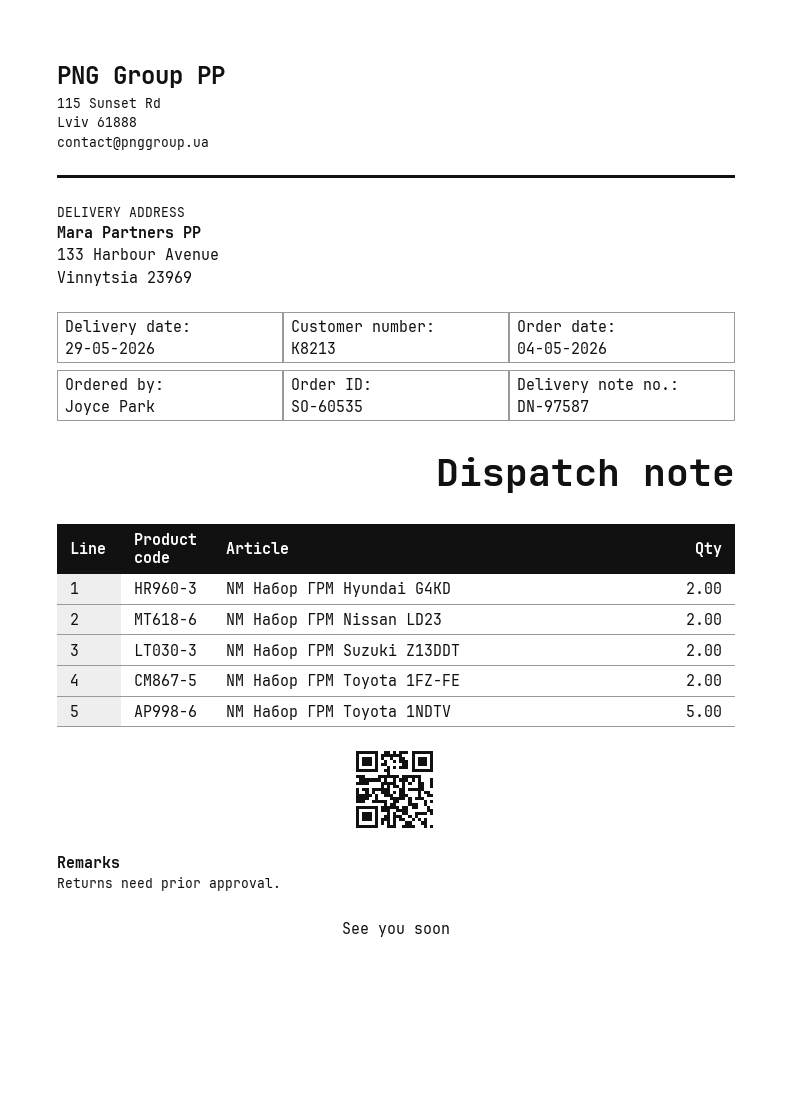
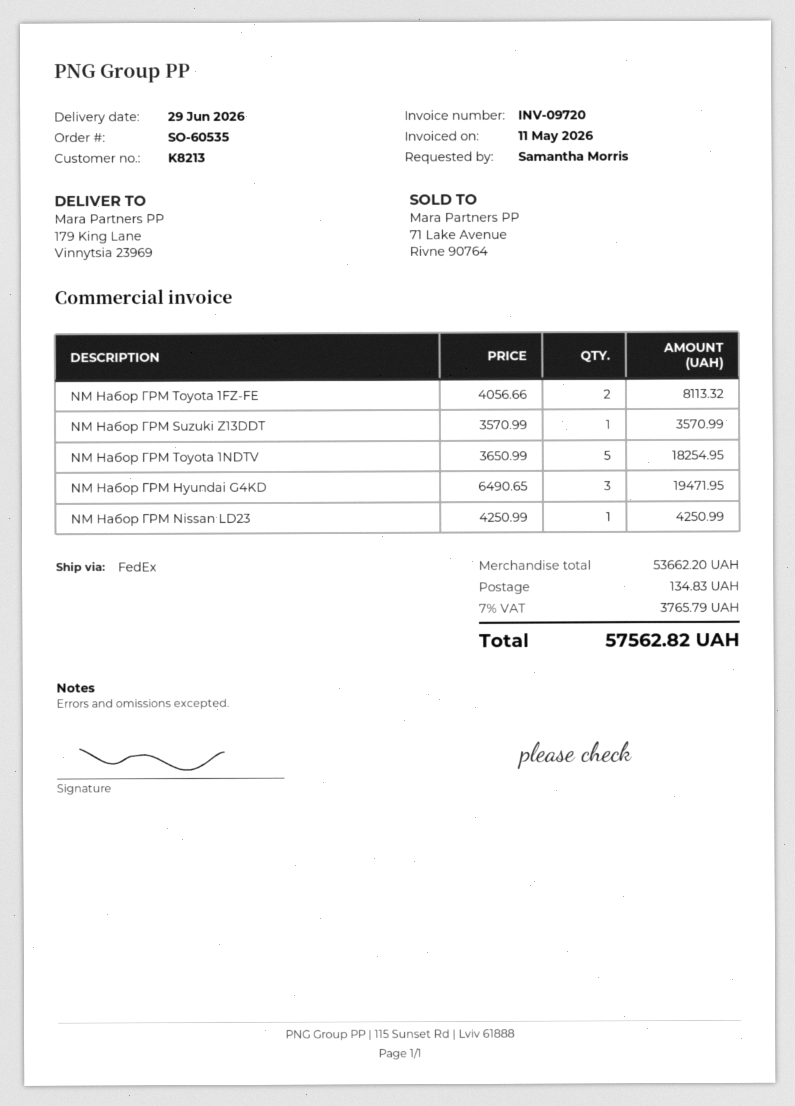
delivery date: 2026-05-29 -> 2026-06-29
ordered by: Joyce Park -> Samantha Morris
ship to: 133 Harbour Avenue, Vinnytsia 23969 -> 179 King Lane, Vinnytsia 23969
NM Набор ГРМ Hyundai G4KD: 2 -> 3
NM Набор ГРМ Nissan LD23: 2 -> 1
NM Набор ГРМ Suzuki Z13DDT: 2 -> 1

